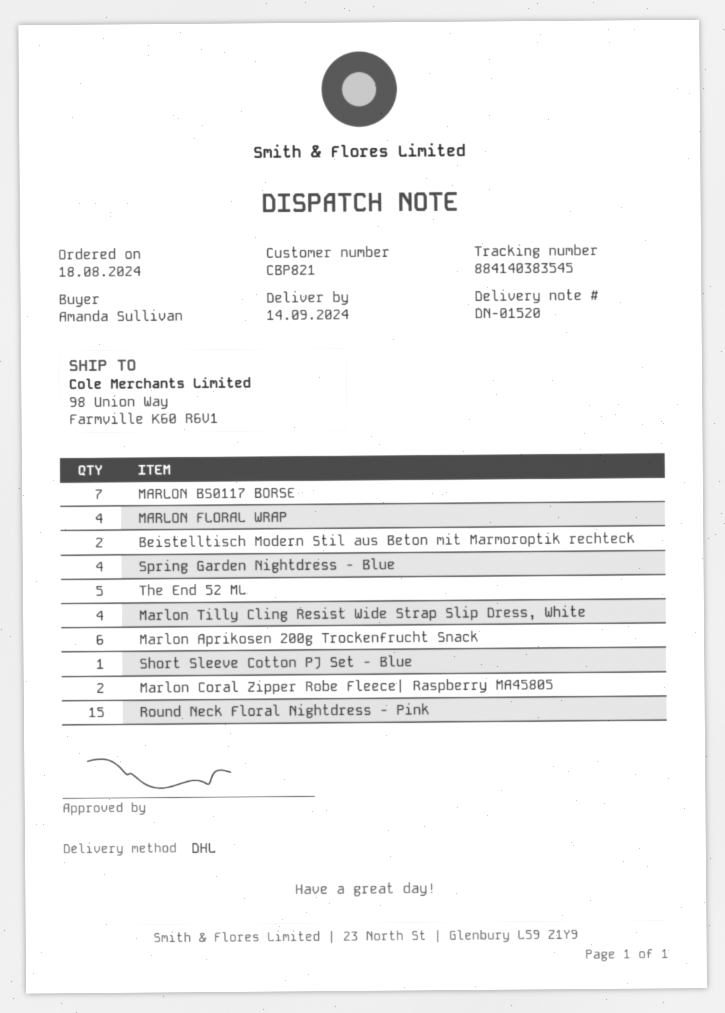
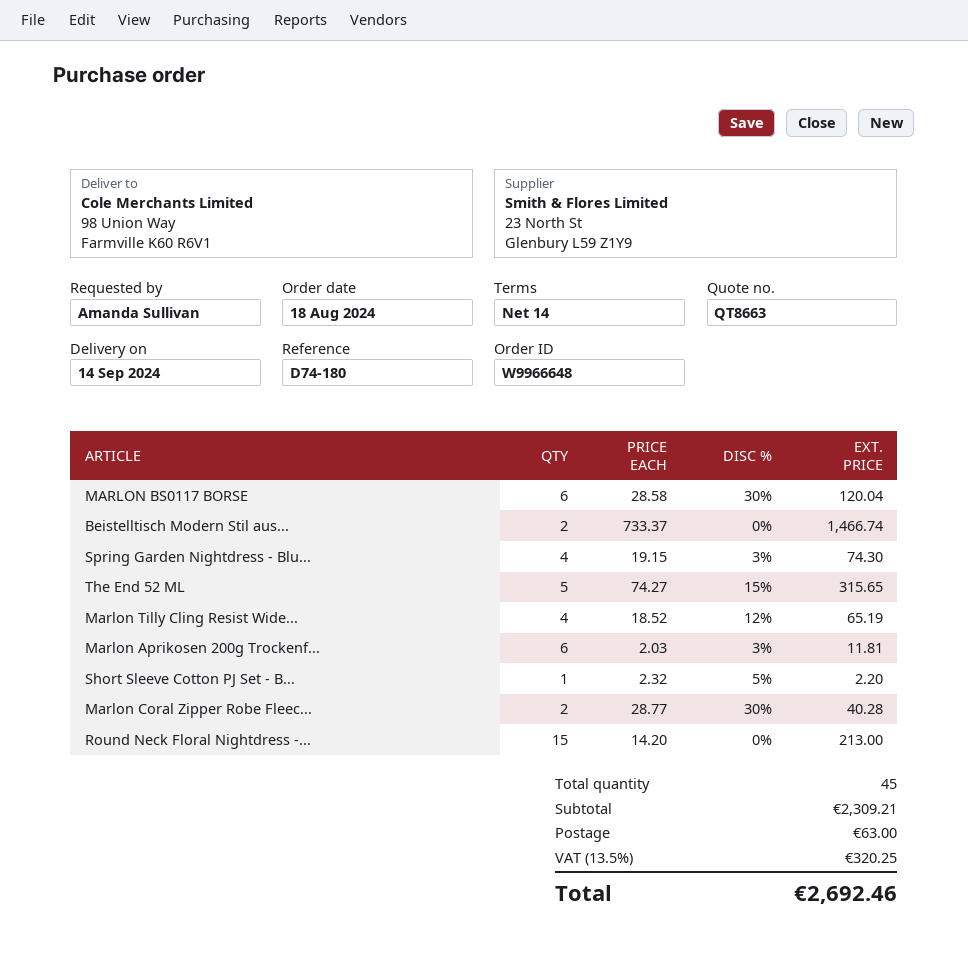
MARLON BS0117 BORSE: 7 -> 6
MARLON FLORAL WRAP: 4 -> none

